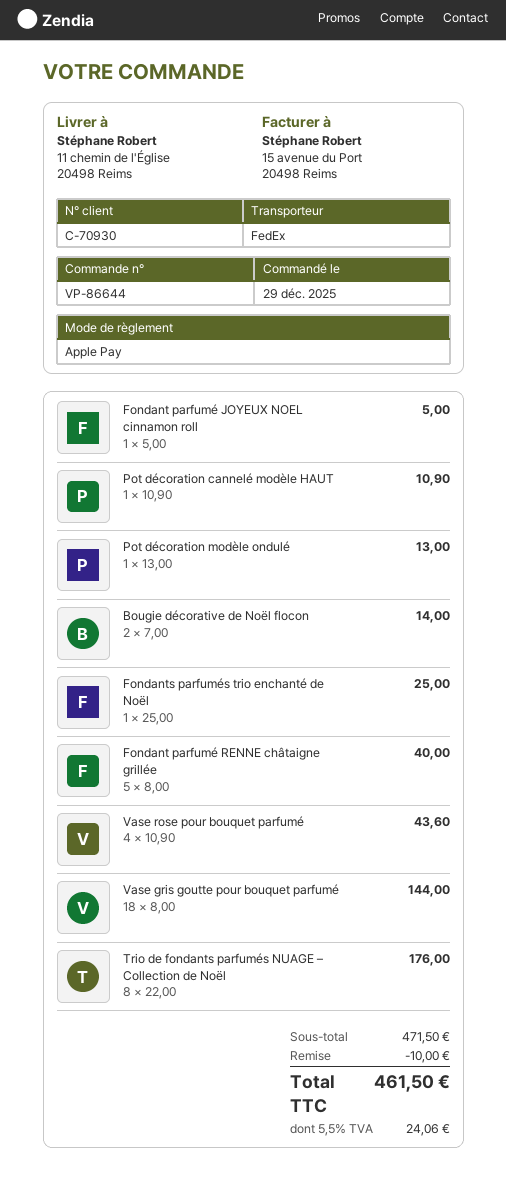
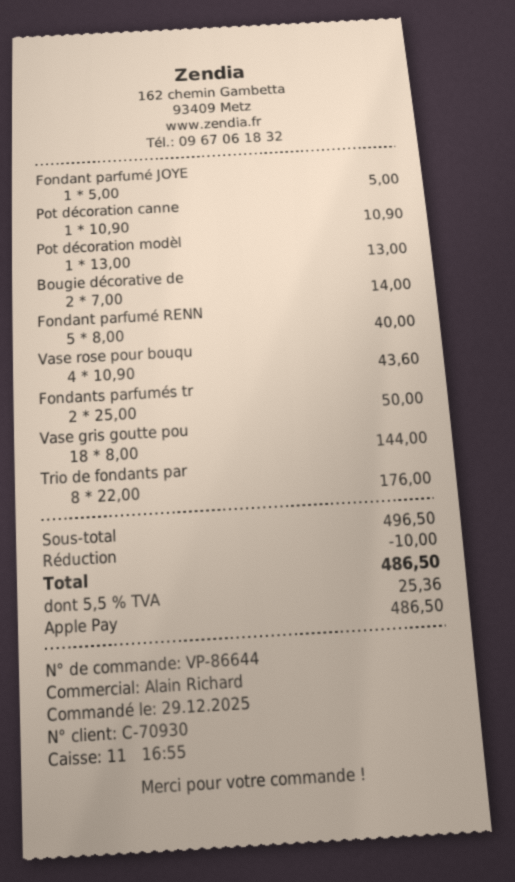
Fondants parfumés trio enchanté de Noël: 1 x 25.00 = 25.00 -> 2 x 25.00 = 50.00
subtotal: 471.50 -> 496.50
tax: 5.5% = 24.06 -> 5.5% = 25.36
total: 461.50 -> 486.50

